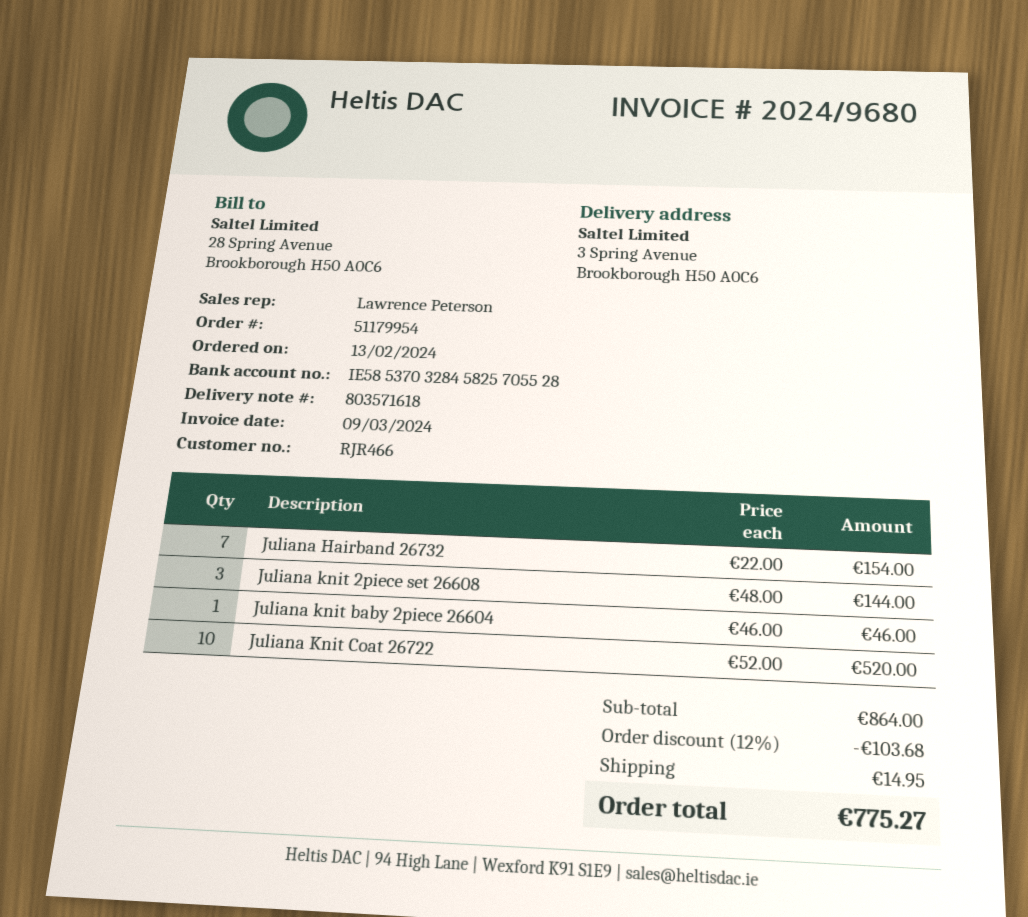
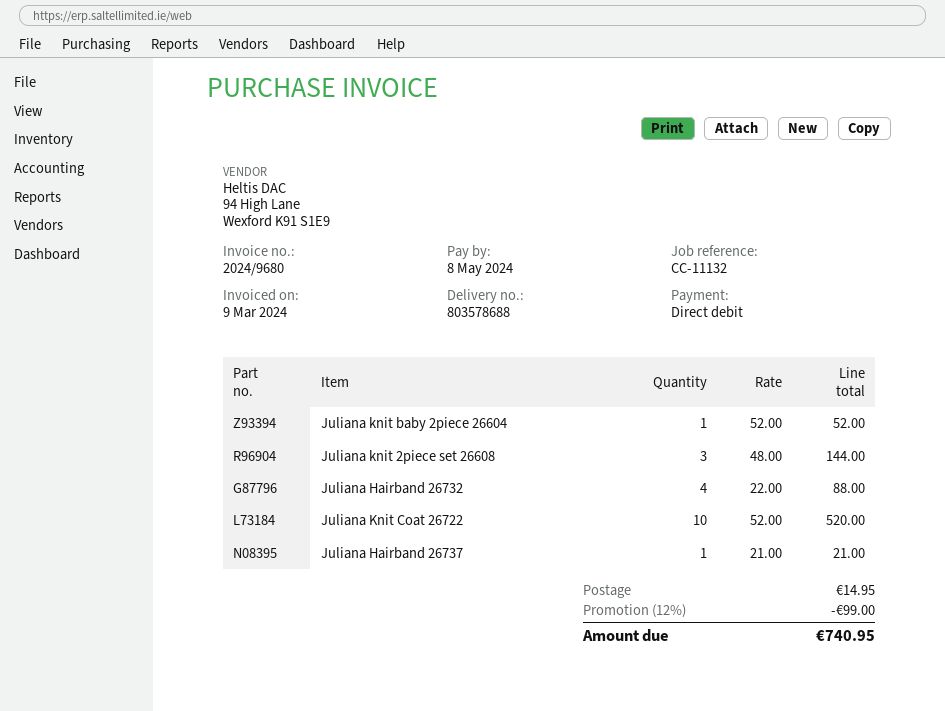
delivery note number: 803571618 -> 803578688
Juliana Hairband 26732: 7 x 22.00 = 154.00 -> 4 x 22.00 = 88.00
Juliana knit baby 2piece 26604: 1 x 46.00 = 46.00 -> 1 x 52.00 = 52.00
Juliana Hairband 26737: none -> 1 x 21.00 = 21.00
discount: 12% = 103.68 -> 12% = 99.00
total: 775.27 -> 740.95

